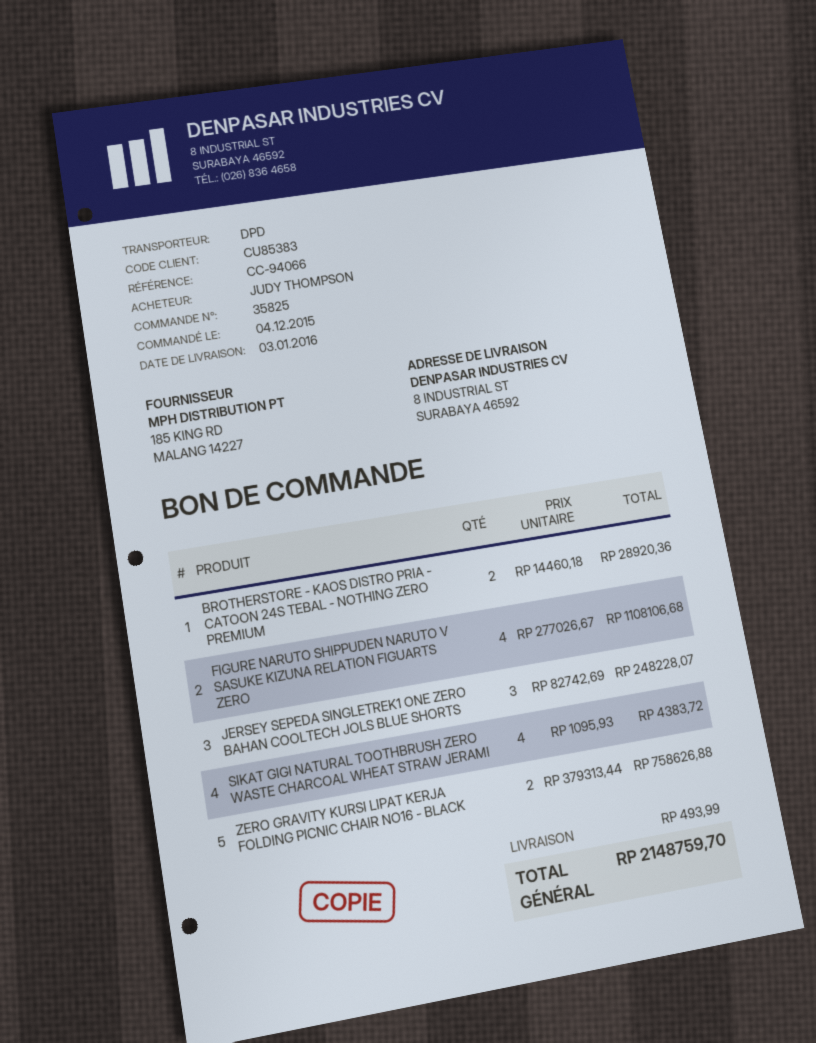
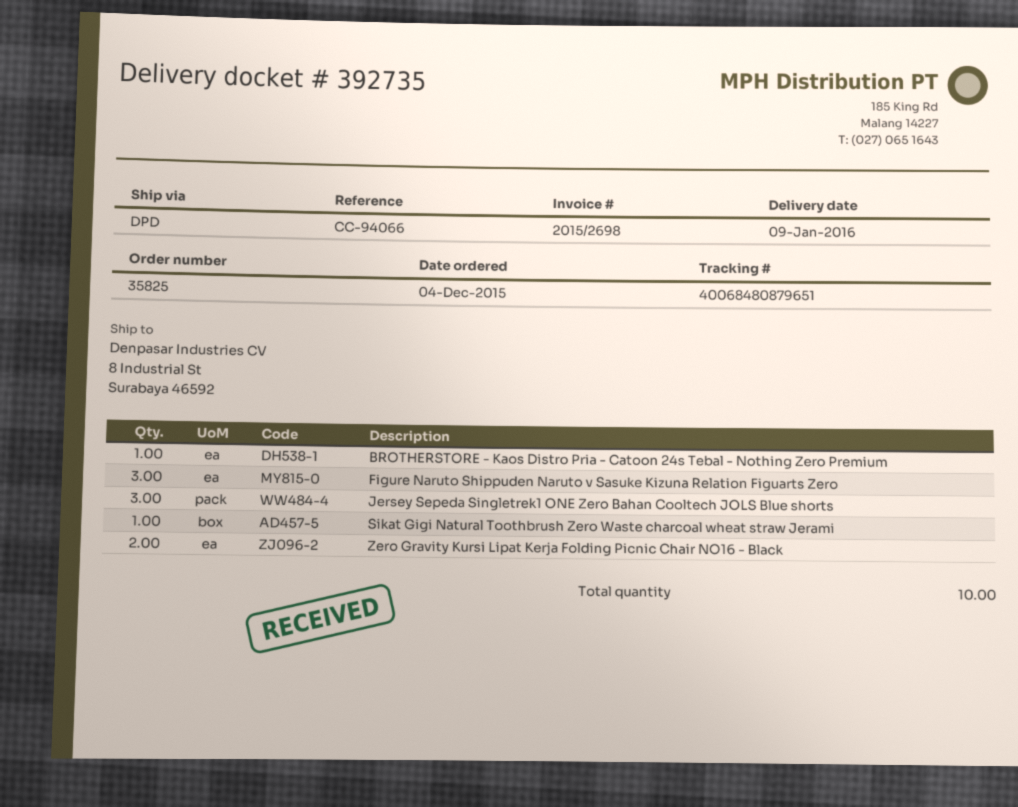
delivery date: 2016-01-03 -> 2016-01-09
BROTHERSTORE - KAOS DISTRO PRIA - CATOON 24S TEBAL - NOTHING ZERO PREMIUM: 2 -> 1
FIGURE NARUTO SHIPPUDEN NARUTO V SASUKE KIZUNA RELATION FIGUARTS ZERO: 4 -> 3
SIKAT GIGI NATURAL TOOTHBRUSH ZERO WASTE CHARCOAL WHEAT STRAW JERAMI: 4 -> 1

